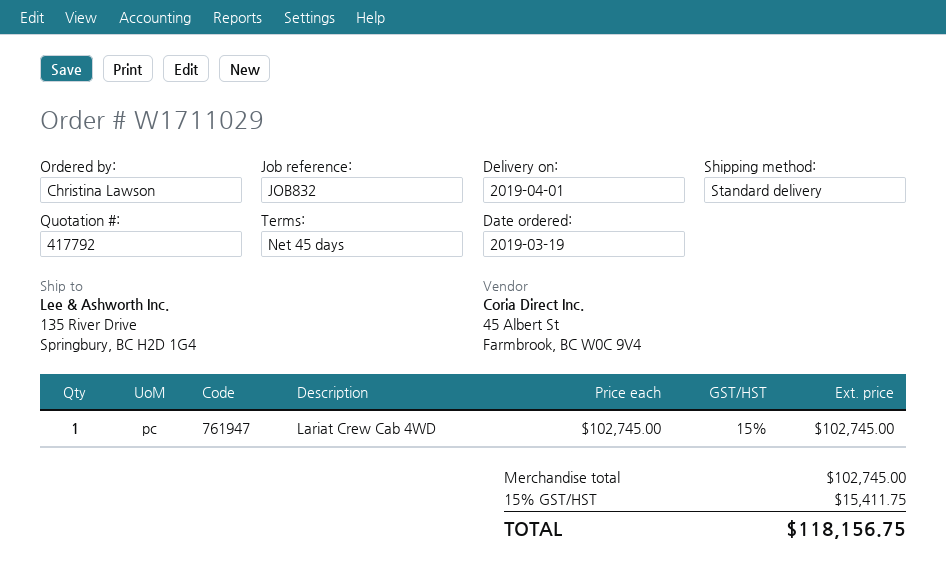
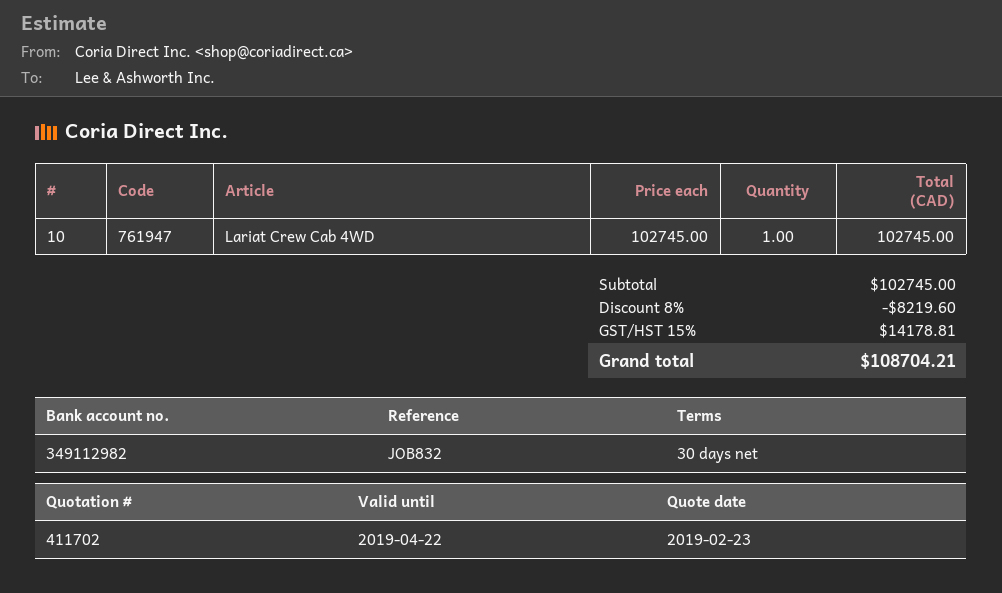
quote number: 417792 -> 411702
payment terms: 45 days -> 30 days
discount: none -> 8% = 8219.60
tax: 15% = 15411.75 -> 15% = 14178.81
total: 118156.75 -> 108704.21

